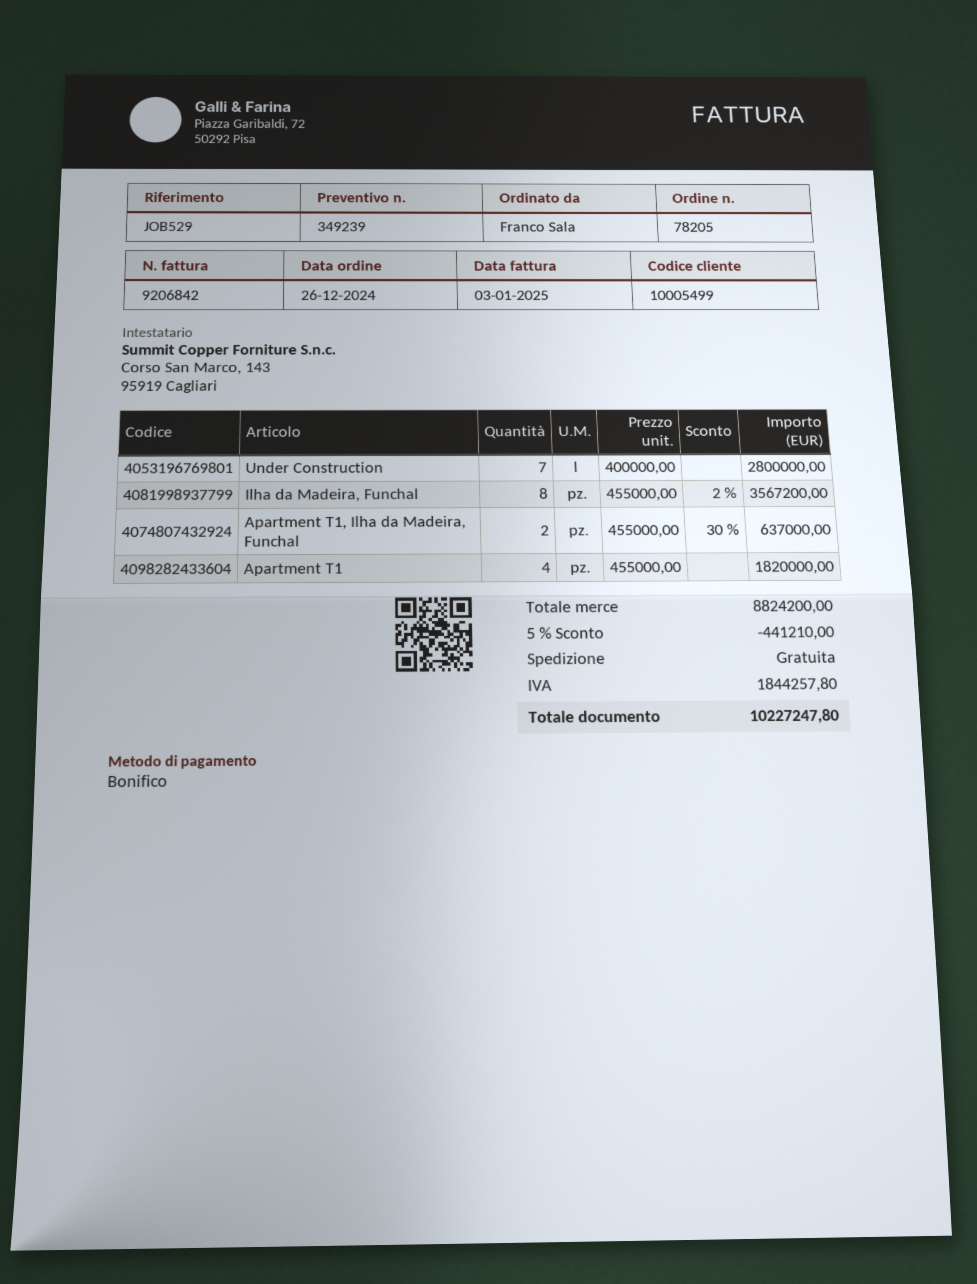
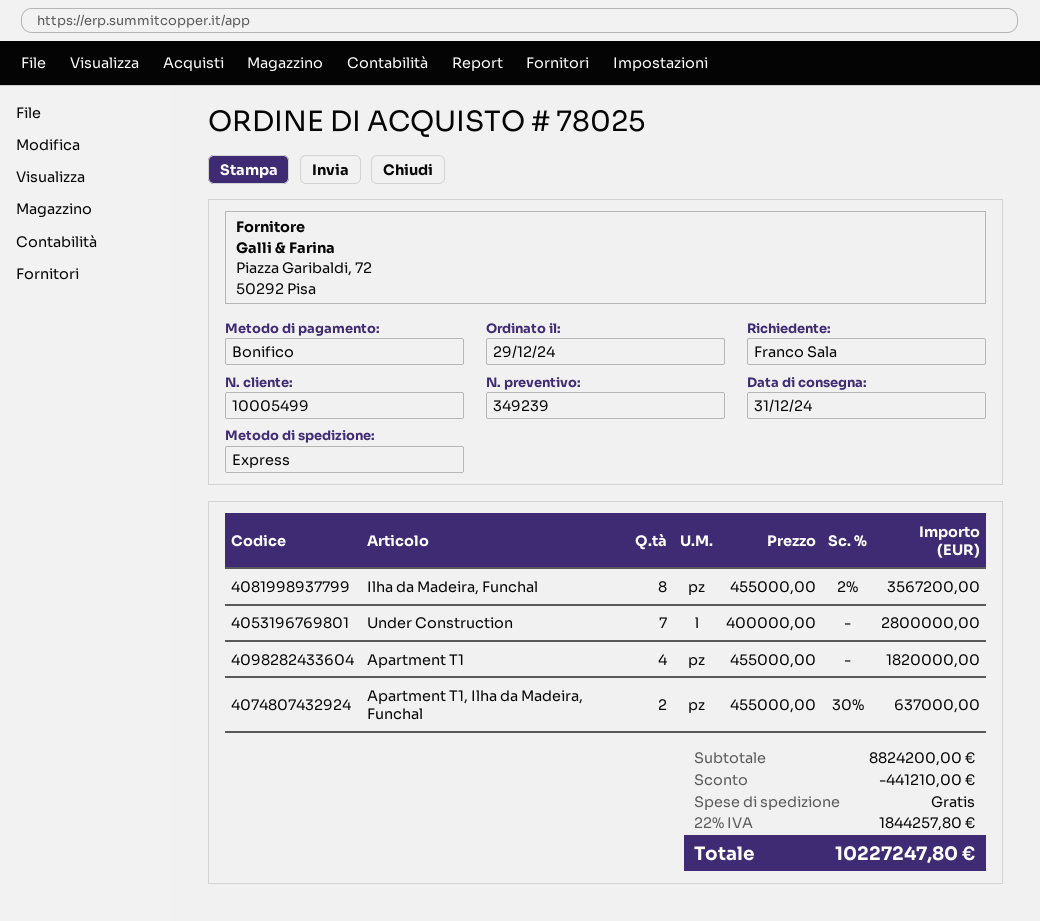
order number: 78205 -> 78025
order date: 2024-12-26 -> 2024-12-29

